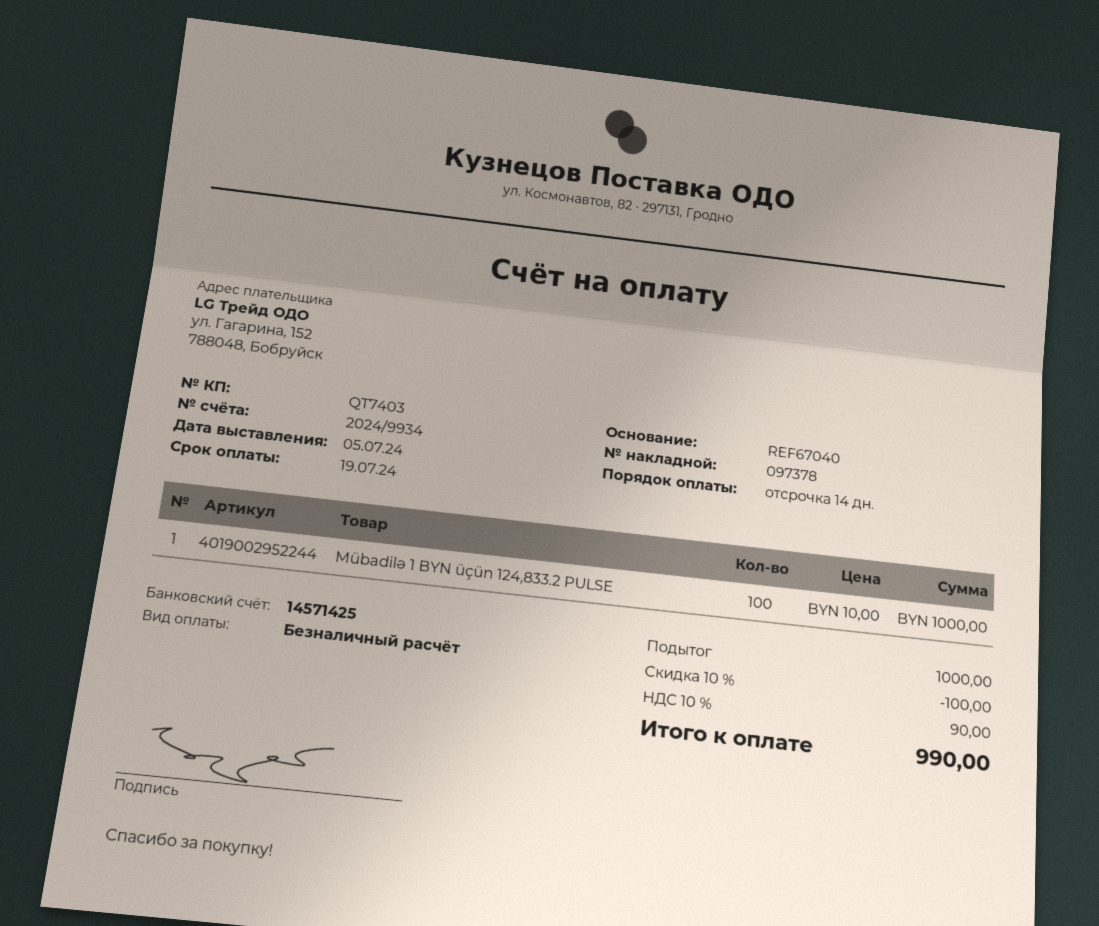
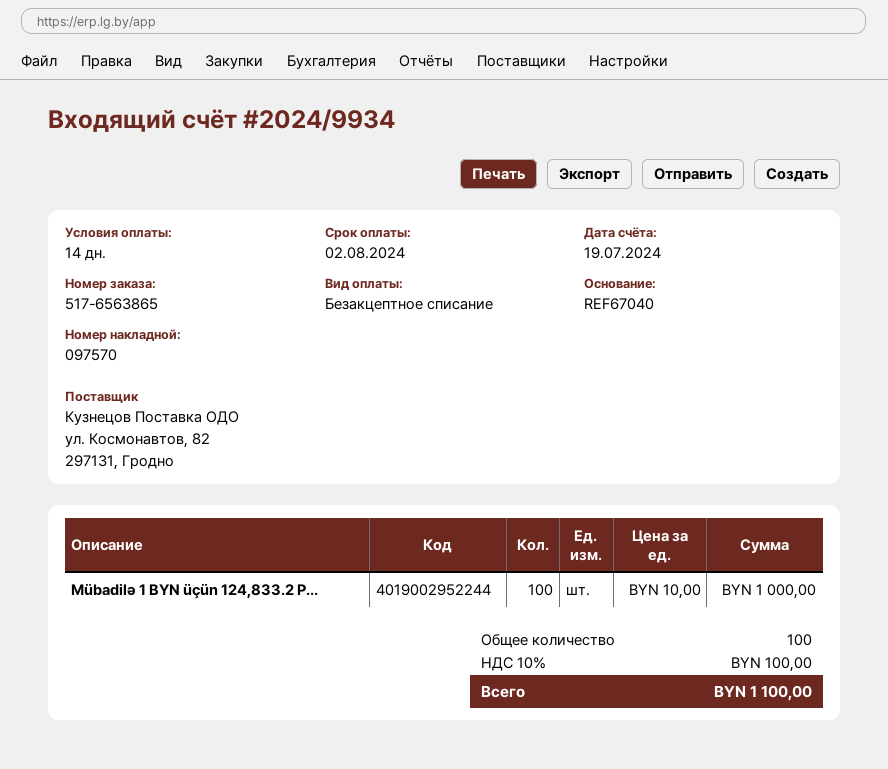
delivery note number: 097378 -> 097570
invoice date: 2024-07-05 -> 2024-07-19
due date: 2024-07-19 -> 2024-08-02
payment method: bank transfer -> direct debit
discount: 10% = 100.00 -> none
tax: 10% = 90.00 -> 10% = 100.00
total: 990.00 -> 1100.00

